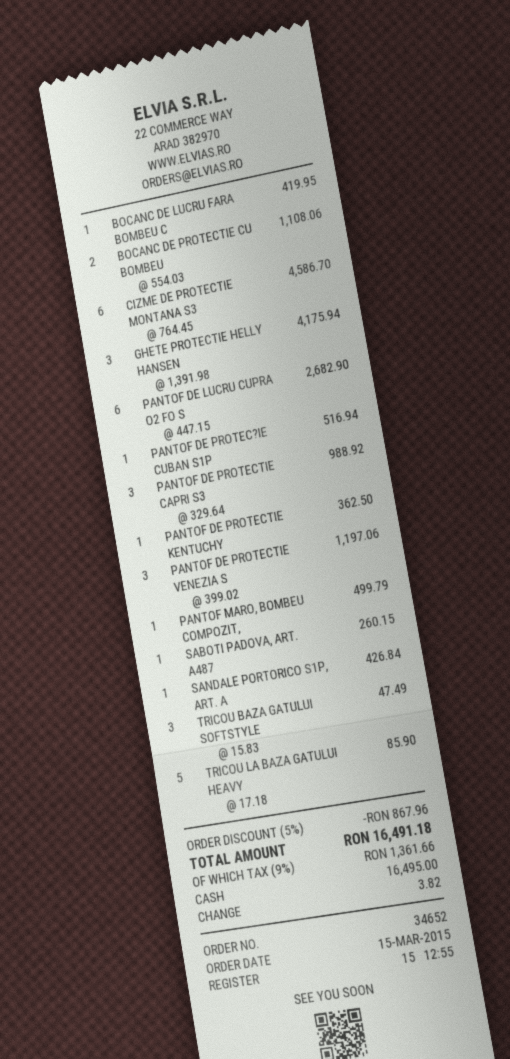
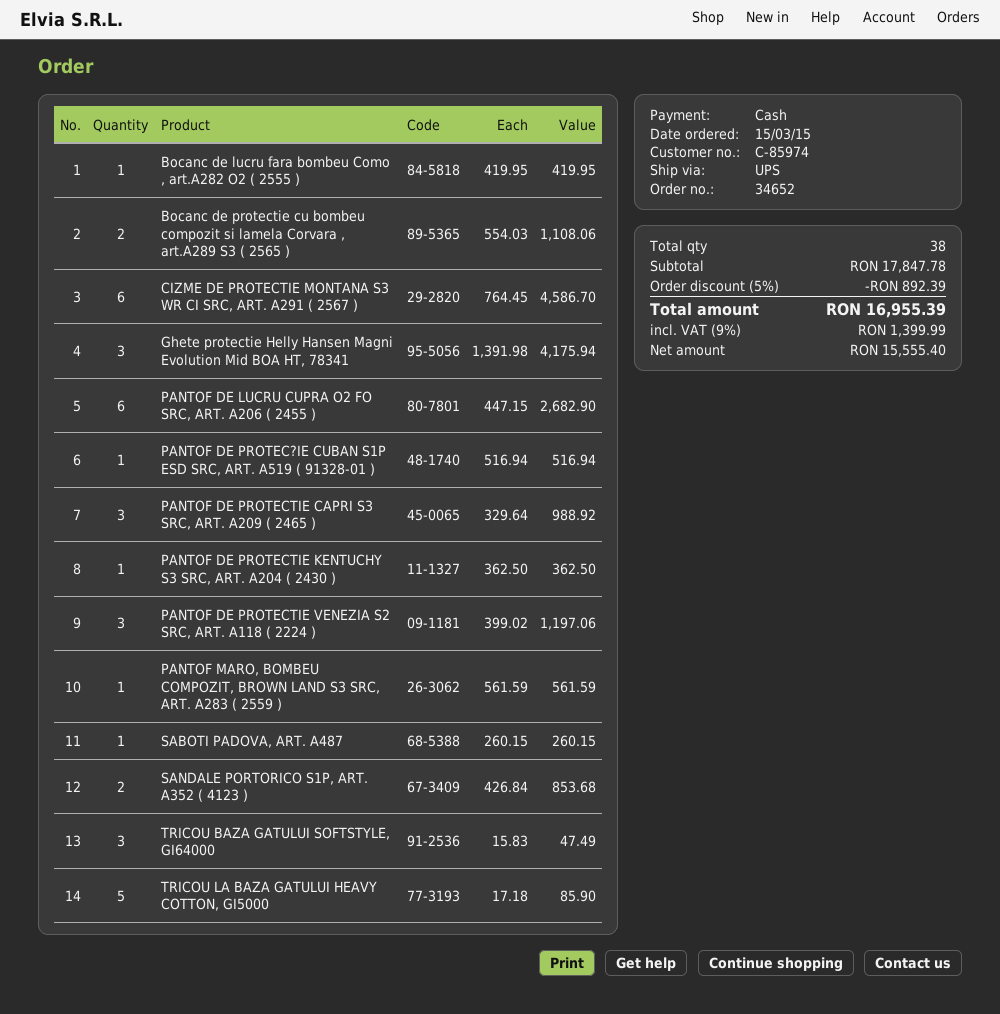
PANTOF MARO, BOMBEU COMPOZIT,: 1 x 499.79 = 499.79 -> 1 x 561.59 = 561.59
SANDALE PORTORICO S1P, ART. A: 1 x 426.84 = 426.84 -> 2 x 426.84 = 853.68
discount: 5% = 867.96 -> 5% = 892.39
tax: 9% = 1361.66 -> 9% = 1399.99
total: 16491.18 -> 16955.39

